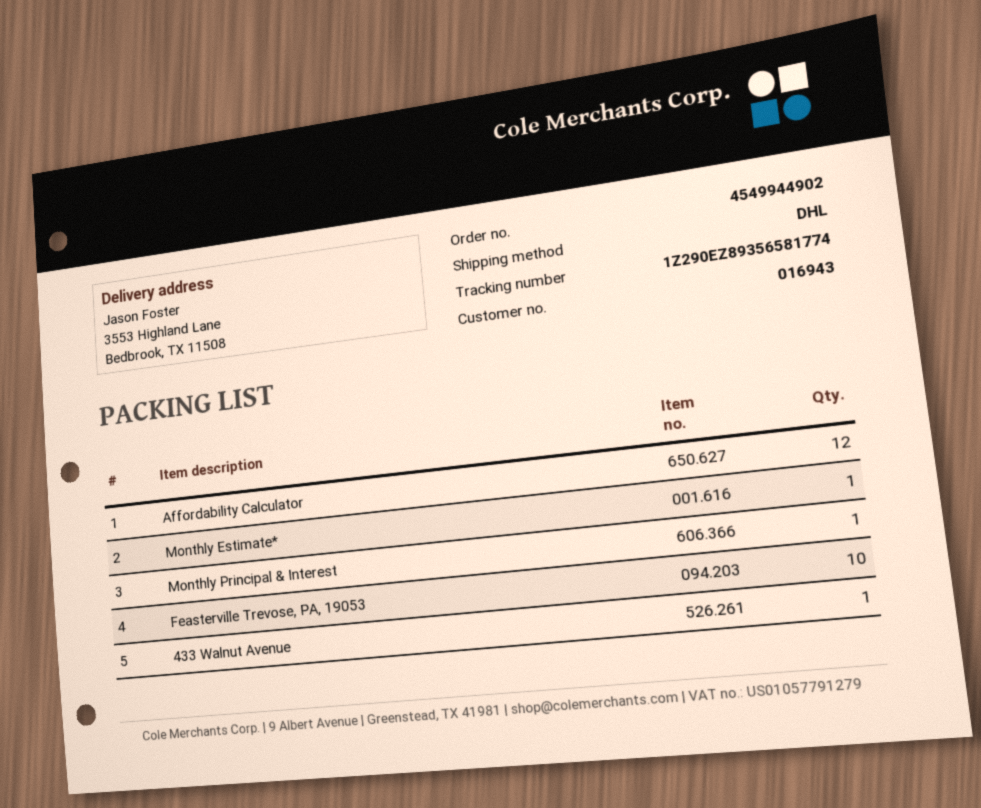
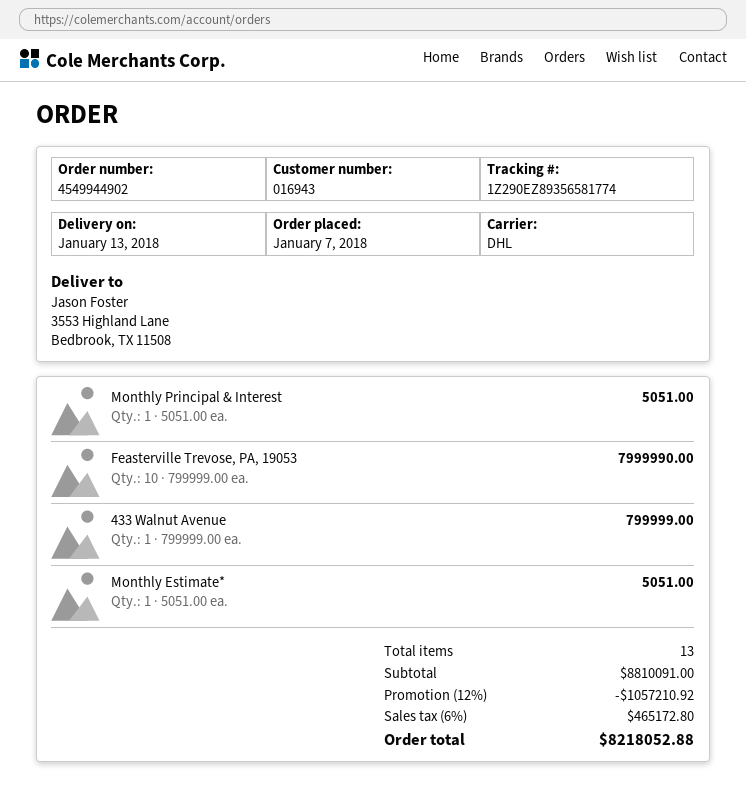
Affordability Calculator: 12 -> none

